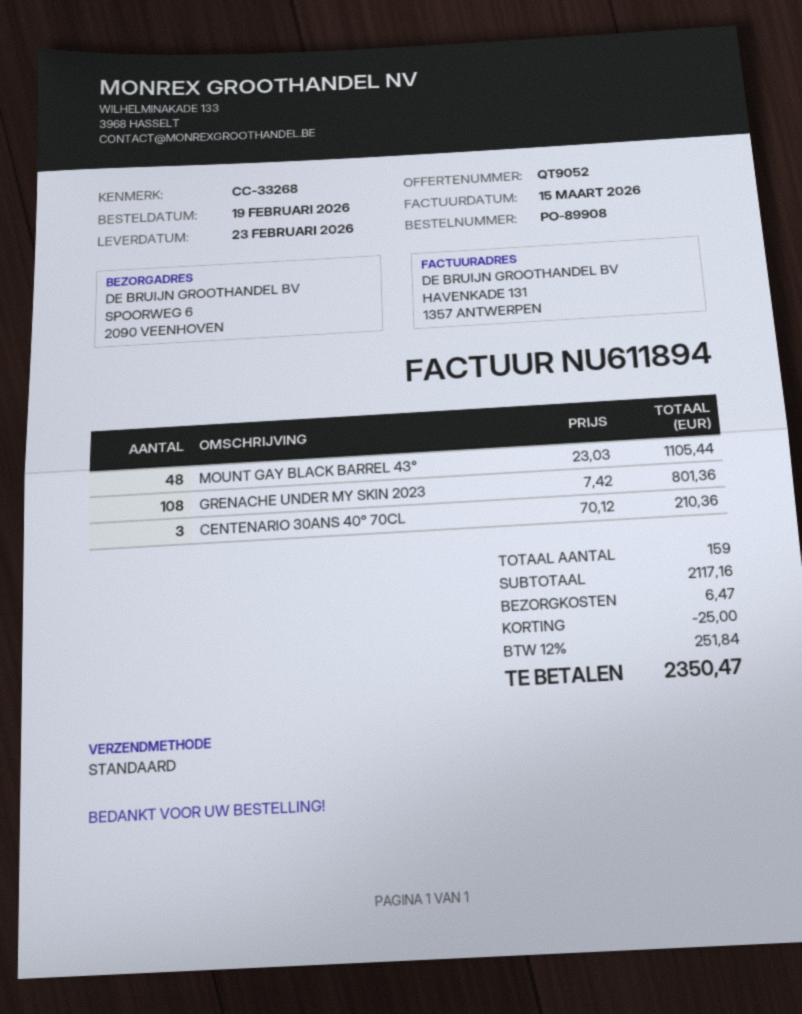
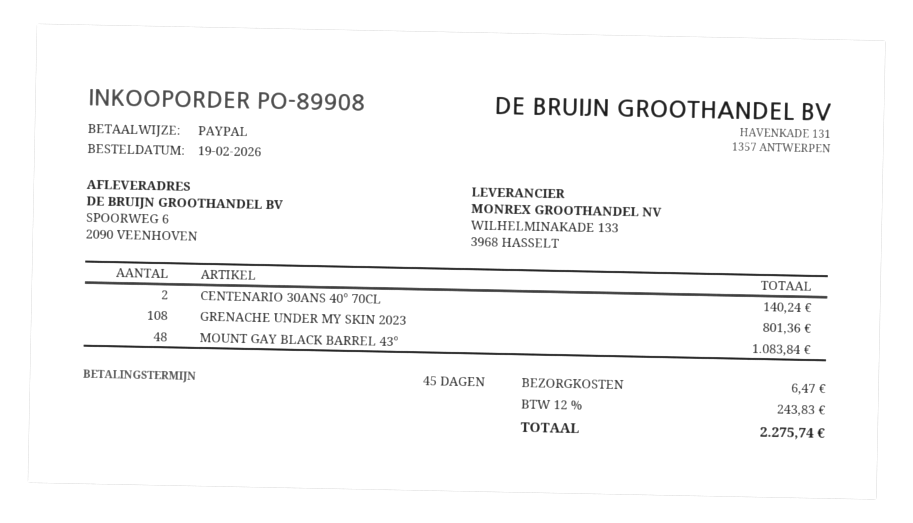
MOUNT GAY BLACK BARREL 43°: 48 for 1105.44 -> 48 for 1083.84
CENTENARIO 30ANS 40° 70CL: 3 for 210.36 -> 2 for 140.24
discount: 25.00 -> none
tax: 12% = 251.84 -> 12% = 243.83
total: 2350.47 -> 2275.74

